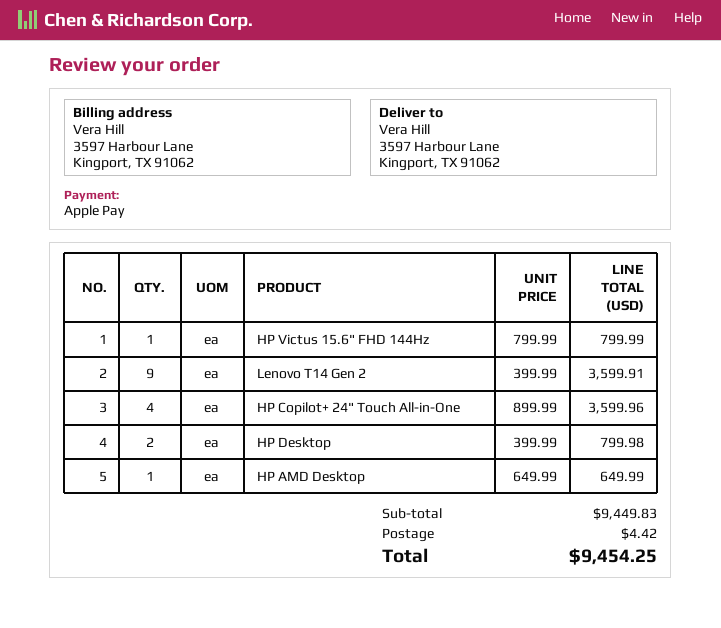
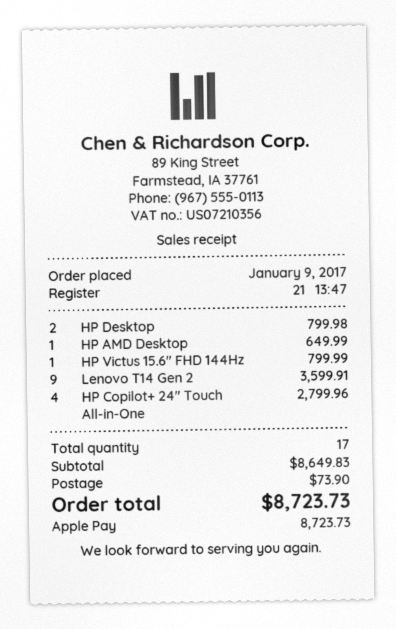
HP Copilot+ 24" Touch All-in-One: 4 for 3599.96 -> 4 for 2799.96
subtotal: 9449.83 -> 8649.83
shipping: 4.42 -> 73.90
total: 9454.25 -> 8723.73

